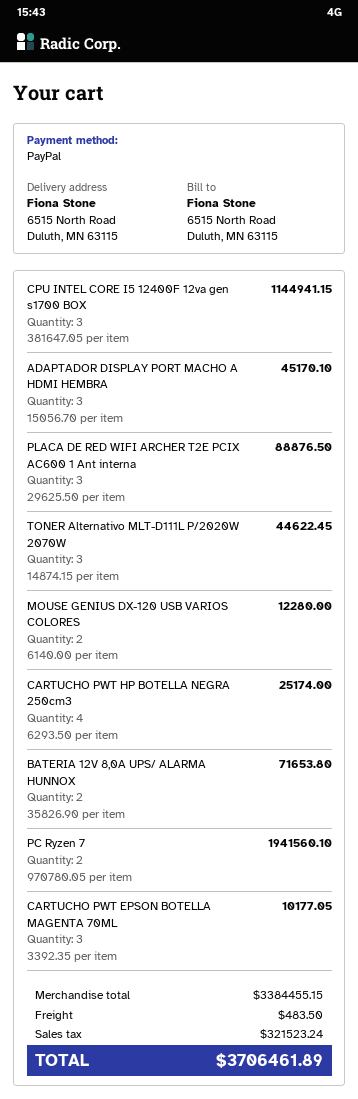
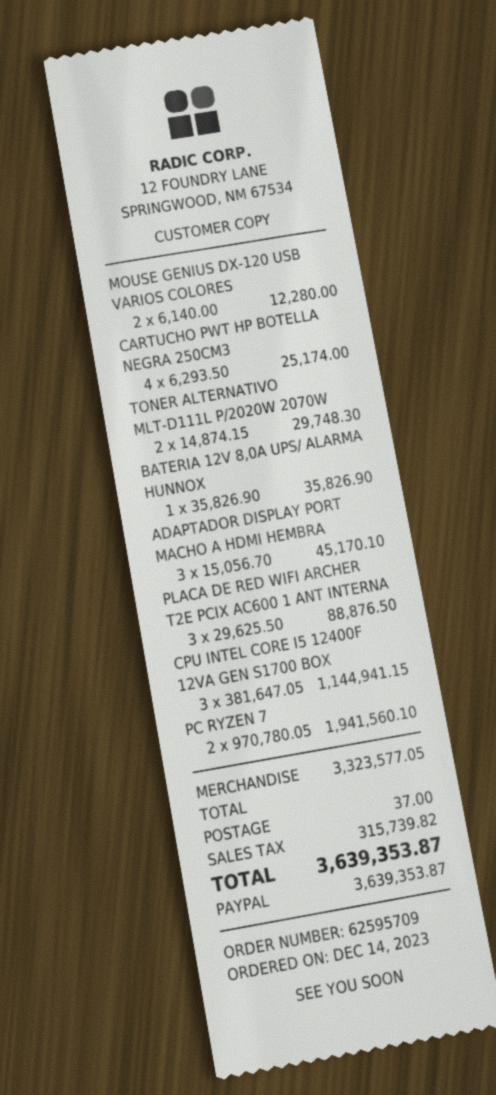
TONER Alternativo MLT-D111L P/2020W 2070W: 3 x 14874.15 = 44622.45 -> 2 x 14874.15 = 29748.30
BATERIA 12V 8,0A UPS/ ALARMA HUNNOX: 2 x 35826.90 = 71653.80 -> 1 x 35826.90 = 35826.90
CARTUCHO PWT EPSON BOTELLA MAGENTA 70ML: 3 x 3392.35 = 10177.05 -> none
subtotal: 3384455.15 -> 3323577.05
shipping: 483.50 -> 37.00
tax: 321523.24 -> 315739.82
total: 3706461.89 -> 3639353.87

